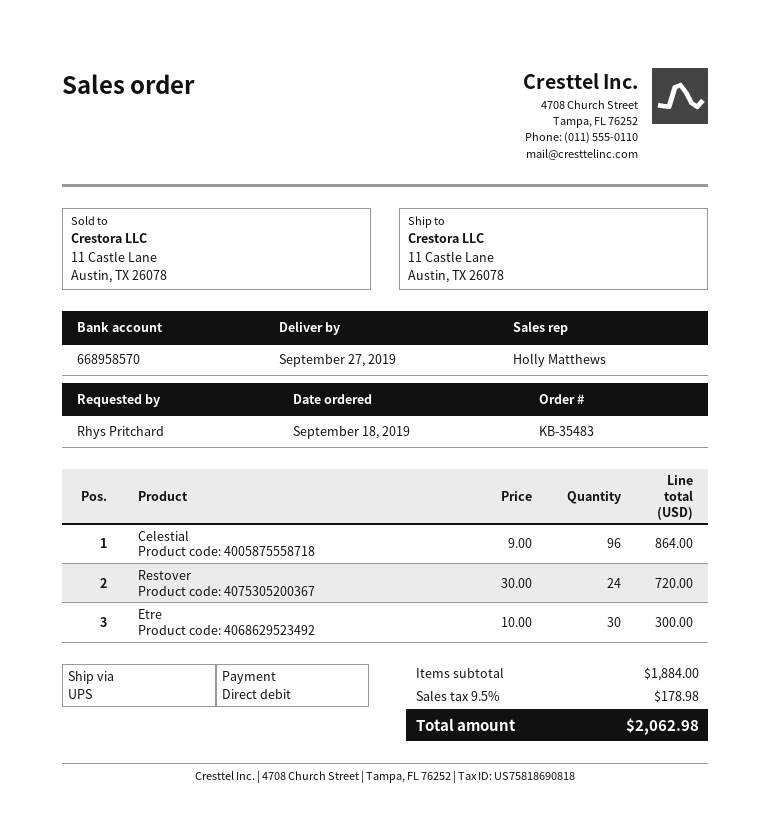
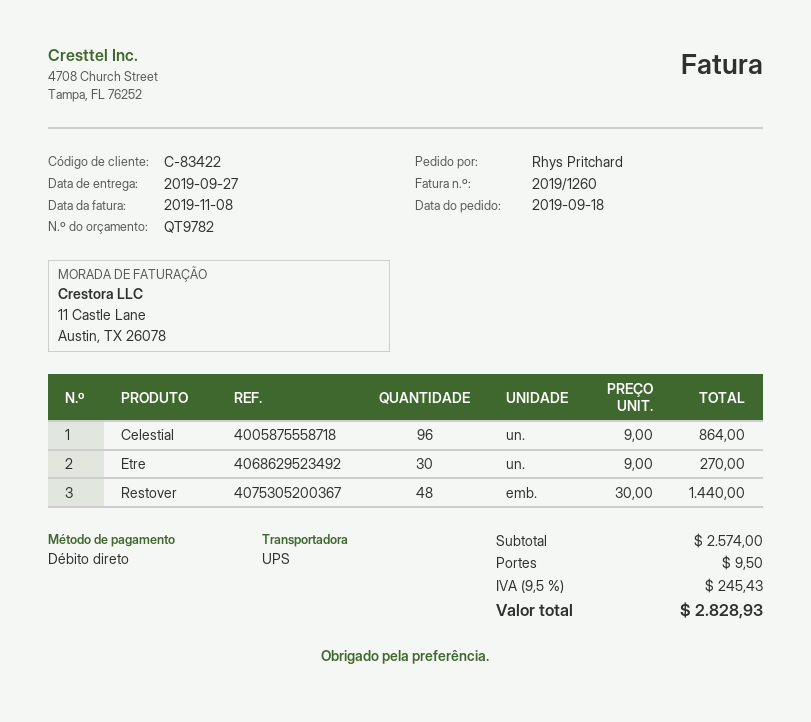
Restover: 24 x 30.00 = 720.00 -> 48 x 30.00 = 1440.00
Etre: 30 x 10.00 = 300.00 -> 30 x 9.00 = 270.00
subtotal: 1884.00 -> 2574.00
shipping: none -> 9.50
tax: 9.5% = 178.98 -> 9.5% = 245.43
total: 2062.98 -> 2828.93

